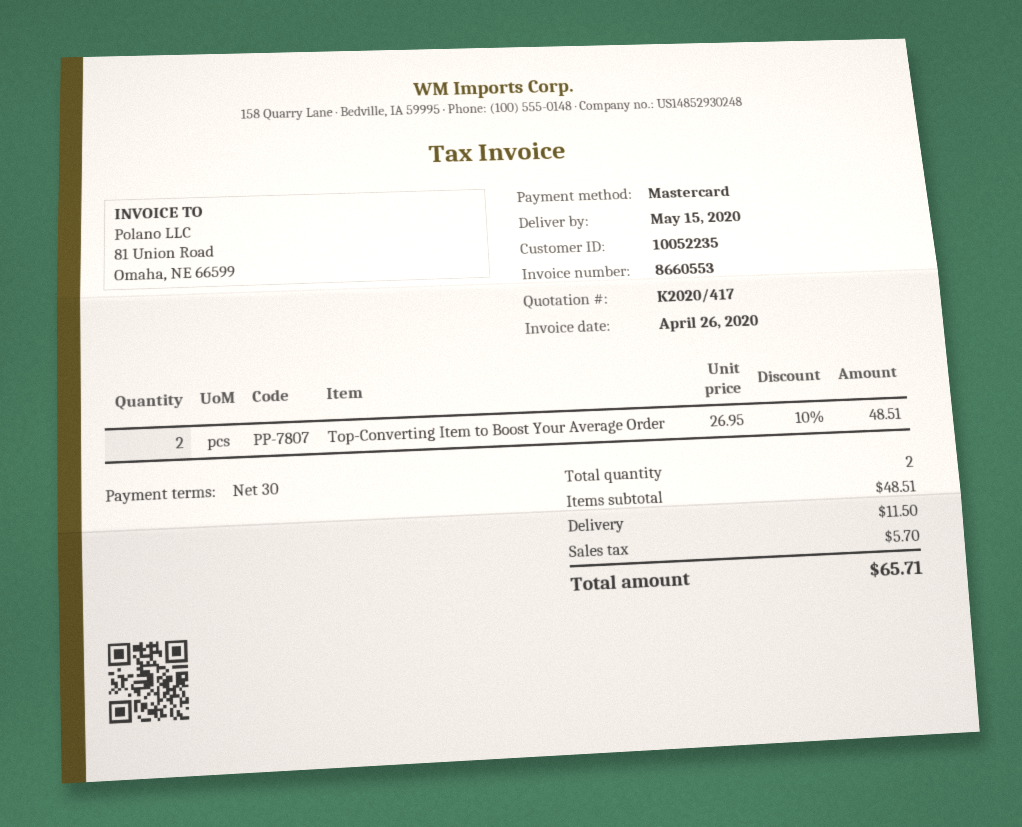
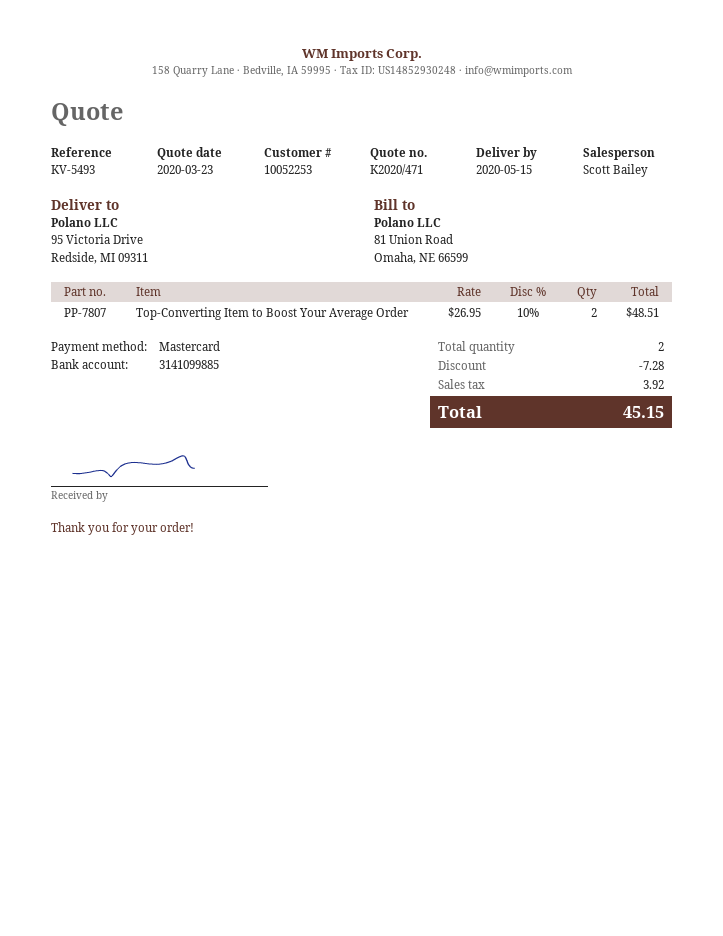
quote number: K2020/417 -> K2020/471
customer number: 10052235 -> 10052253
discount: none -> 7.28
shipping: 11.50 -> none
tax: 5.70 -> 3.92
total: 65.71 -> 45.15

